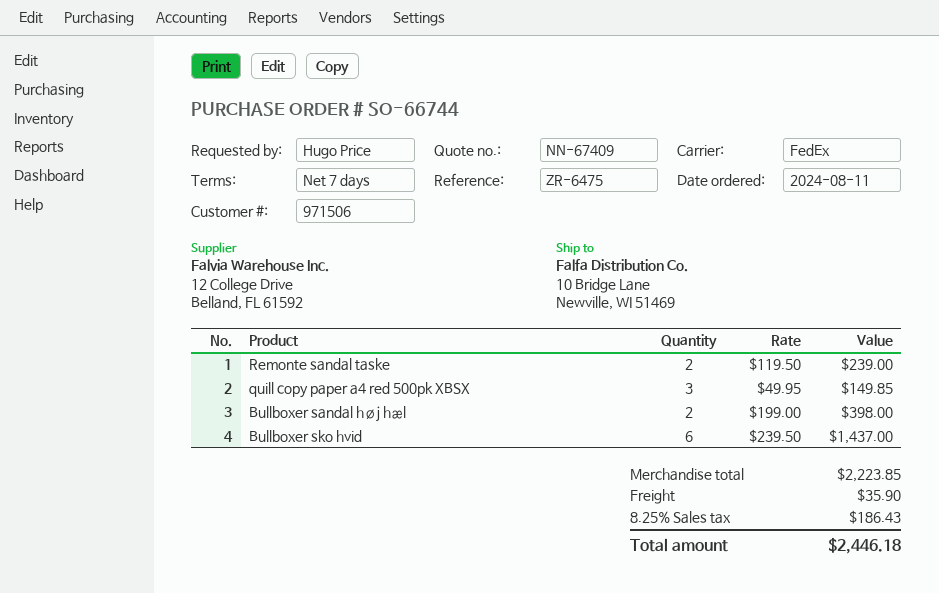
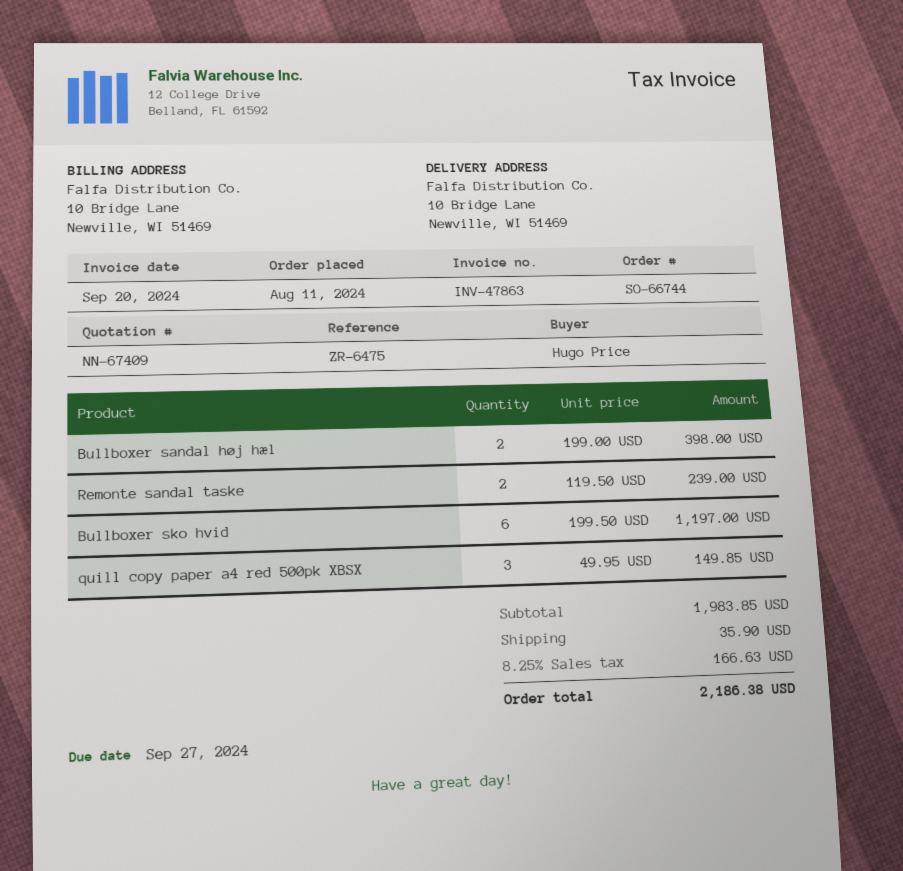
Bullboxer sko hvid: 6 x 239.50 = 1437.00 -> 6 x 199.50 = 1197.00
subtotal: 2223.85 -> 1983.85
tax: 8.25% = 186.43 -> 8.25% = 166.63
total: 2446.18 -> 2186.38

